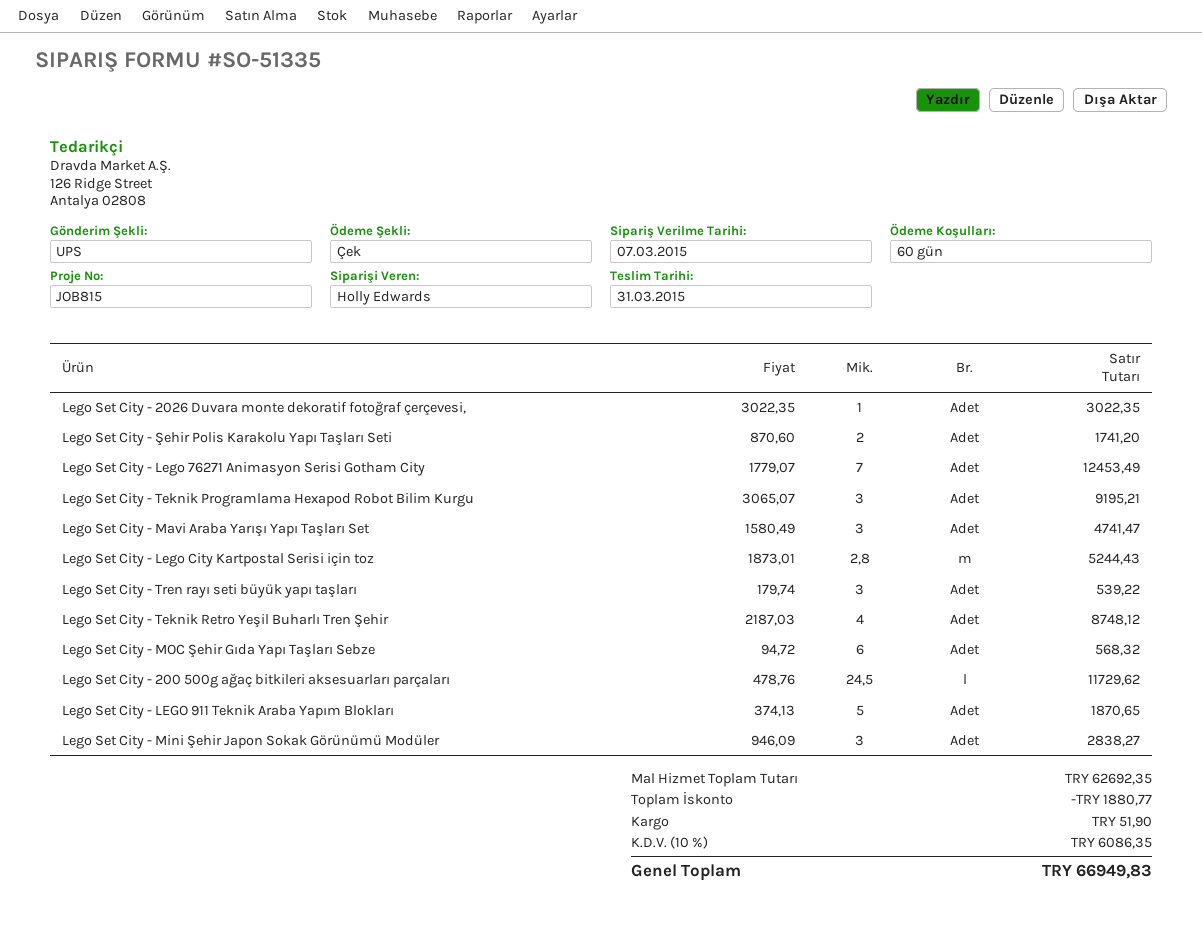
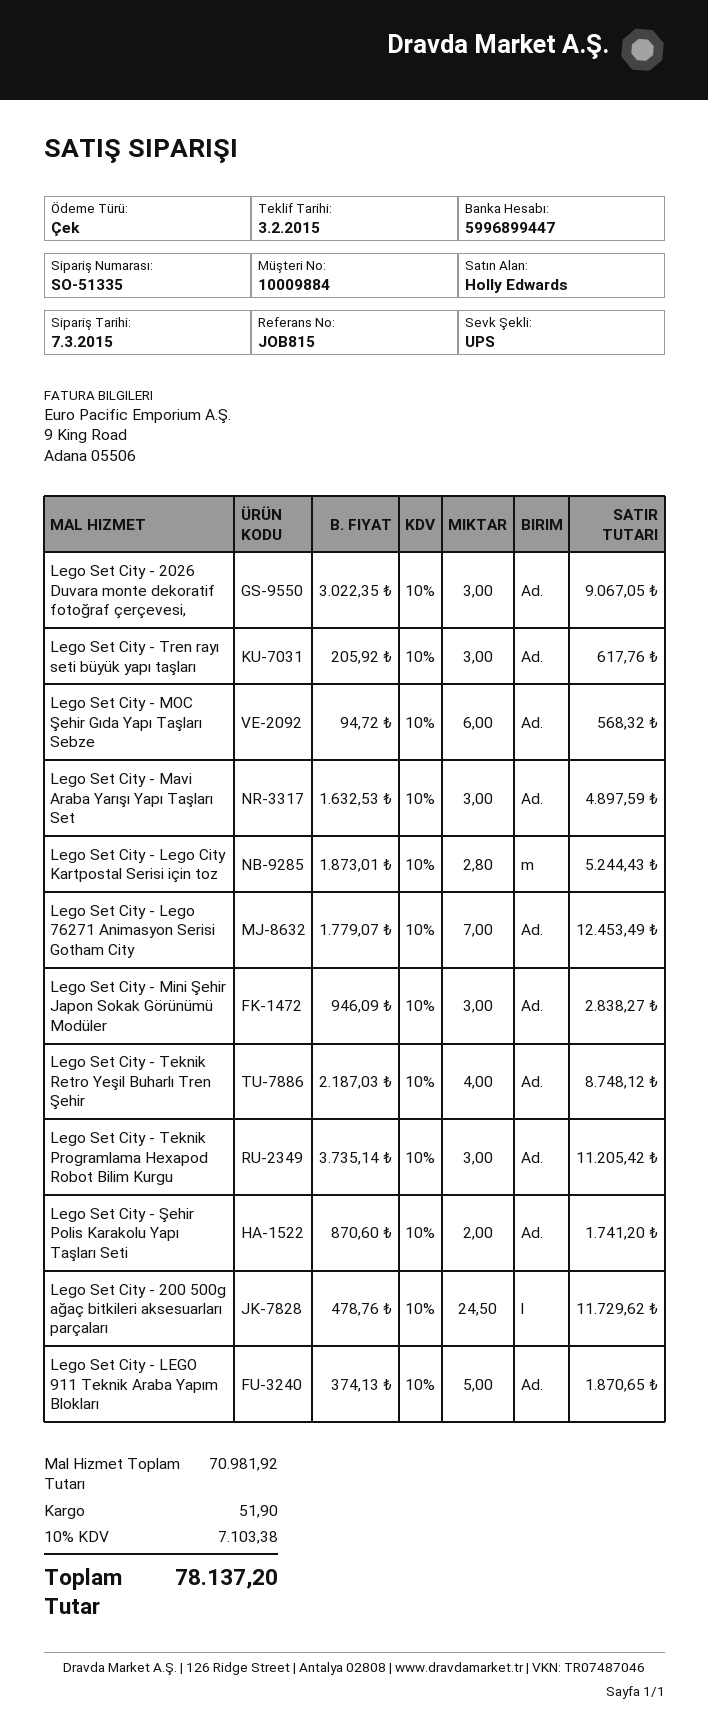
Lego Set City - 2026 Duvara monte dekoratif fotoğraf çerçevesi,: 1 x 3022.35 = 3022.35 -> 3 x 3022.35 = 9067.05
Lego Set City - Teknik Programlama Hexapod Robot Bilim Kurgu: 3 x 3065.07 = 9195.21 -> 3 x 3735.14 = 11205.42
Lego Set City - Mavi Araba Yarışı Yapı Taşları Set: 3 x 1580.49 = 4741.47 -> 3 x 1632.53 = 4897.59
Lego Set City - Tren rayı seti büyük yapı taşları: 3 x 179.74 = 539.22 -> 3 x 205.92 = 617.76
subtotal: 62692.35 -> 70981.92
discount: 1880.77 -> none
tax: 10% = 6086.35 -> 10% = 7103.38
total: 66949.83 -> 78137.20

